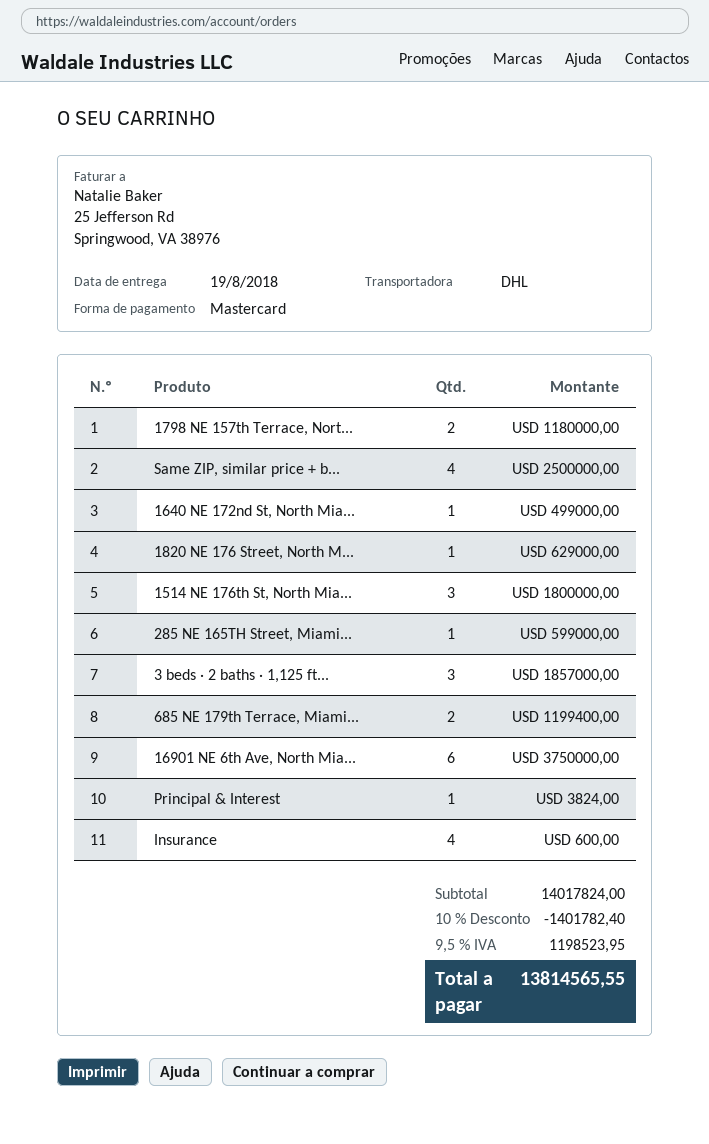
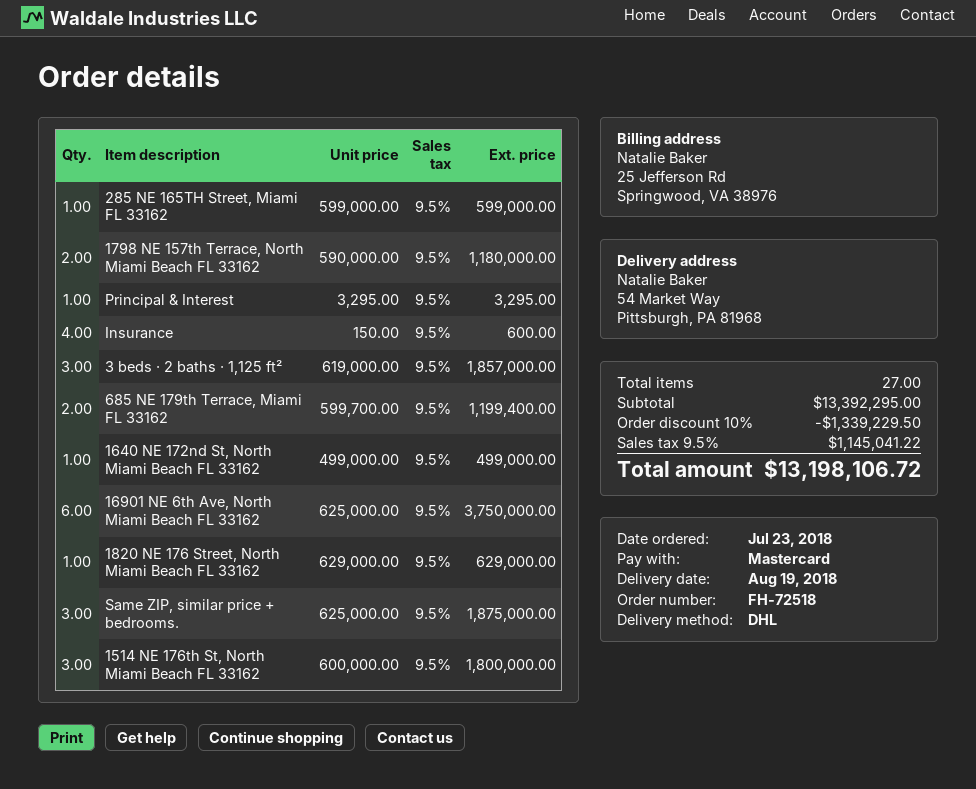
Same ZIP, similar price + b...: 4 for 2500000.00 -> 3 for 1875000.00
Principal & Interest: 1 for 3824.00 -> 1 for 3295.00
subtotal: 14017824.00 -> 13392295.00
discount: 10% = 1401782.40 -> 10% = 1339229.50
tax: 9.5% = 1198523.95 -> 9.5% = 1145041.22
total: 13814565.55 -> 13198106.72

